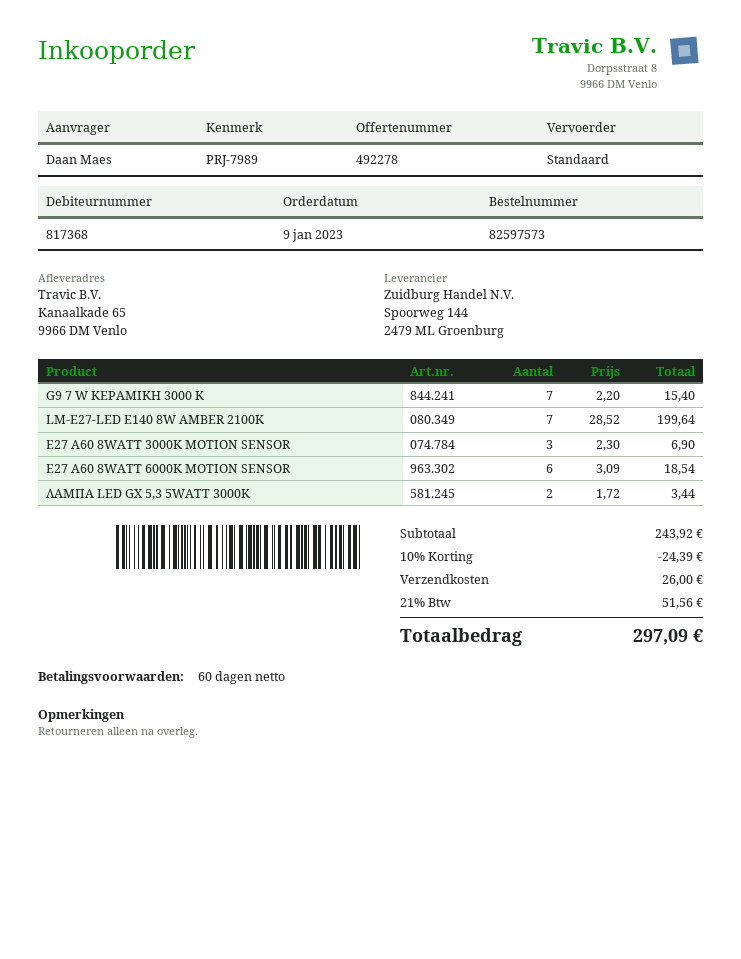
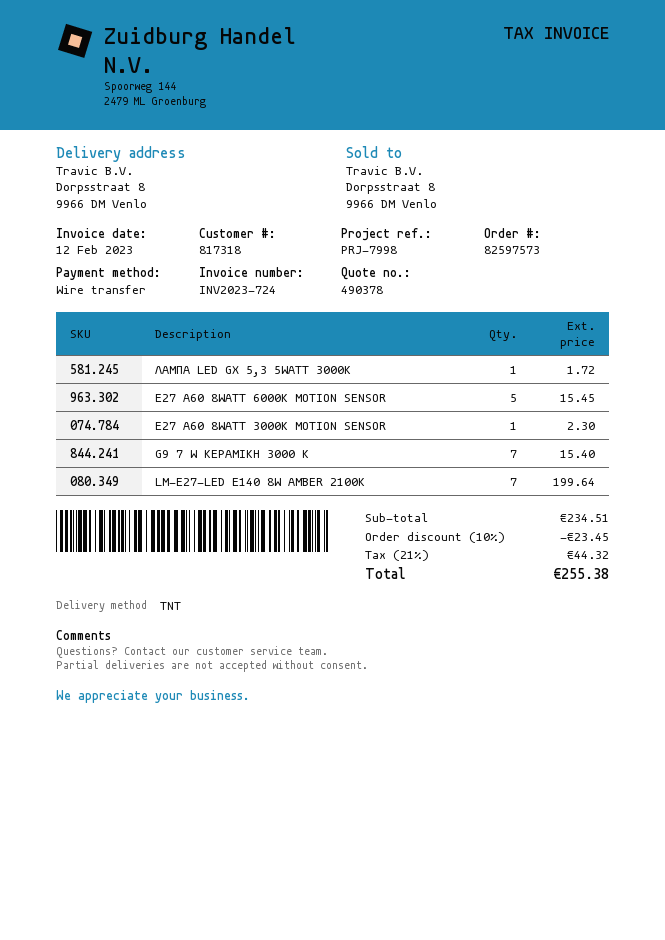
quote number: 492278 -> 490378
customer number: 817368 -> 817318
reference: PRJ-7989 -> PRJ-7998
shipping method: standard -> TNT
ship to: Kanaalkade 65, 9966 DM Venlo -> Dorpsstraat 8, 9966 DM Venlo
E27 A60 8WATT 3000K MOTION SENSOR: 3 for 6.90 -> 1 for 2.30
E27 A60 8WATT 6000K MOTION SENSOR: 6 for 18.54 -> 5 for 15.45
ΛΑΜΠΑ LED GX 5,3 5WATT 3000K: 2 for 3.44 -> 1 for 1.72
subtotal: 243.92 -> 234.51
discount: 10% = 24.39 -> 10% = 23.45
shipping: 26.00 -> none
tax: 21% = 51.56 -> 21% = 44.32
total: 297.09 -> 255.38

